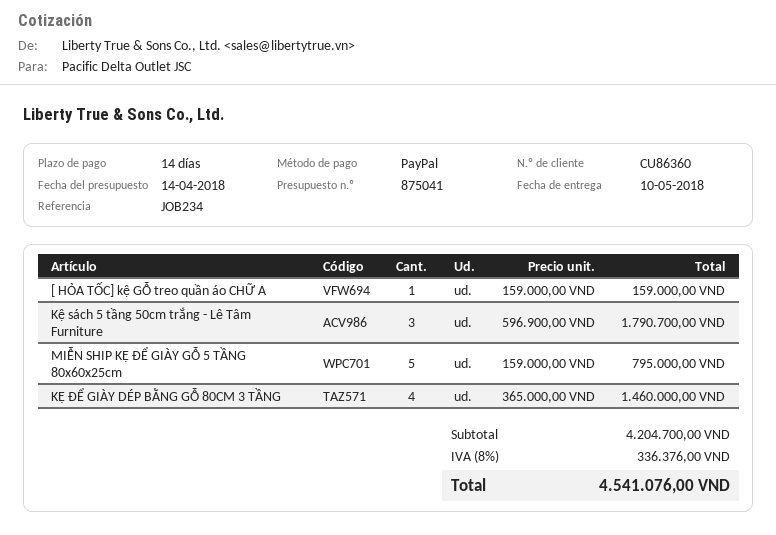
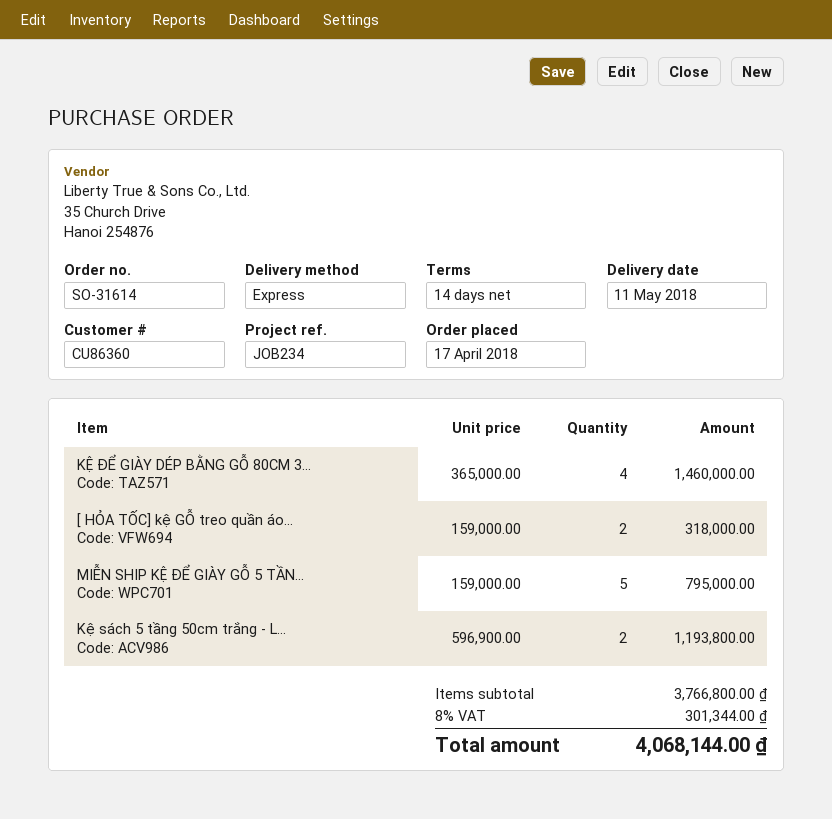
delivery date: 2018-05-10 -> 2018-05-11
[ HỎA TỐC] kệ GỖ treo quần áo CHỮ A: 1 x 159000.00 = 159000.00 -> 2 x 159000.00 = 318000.00
Kệ sách 5 tầng 50cm trắng - Lê Tâm Furniture: 3 x 596900.00 = 1790700.00 -> 2 x 596900.00 = 1193800.00
subtotal: 4204700.00 -> 3766800.00
tax: 8% = 336376.00 -> 8% = 301344.00
total: 4541076.00 -> 4068144.00

